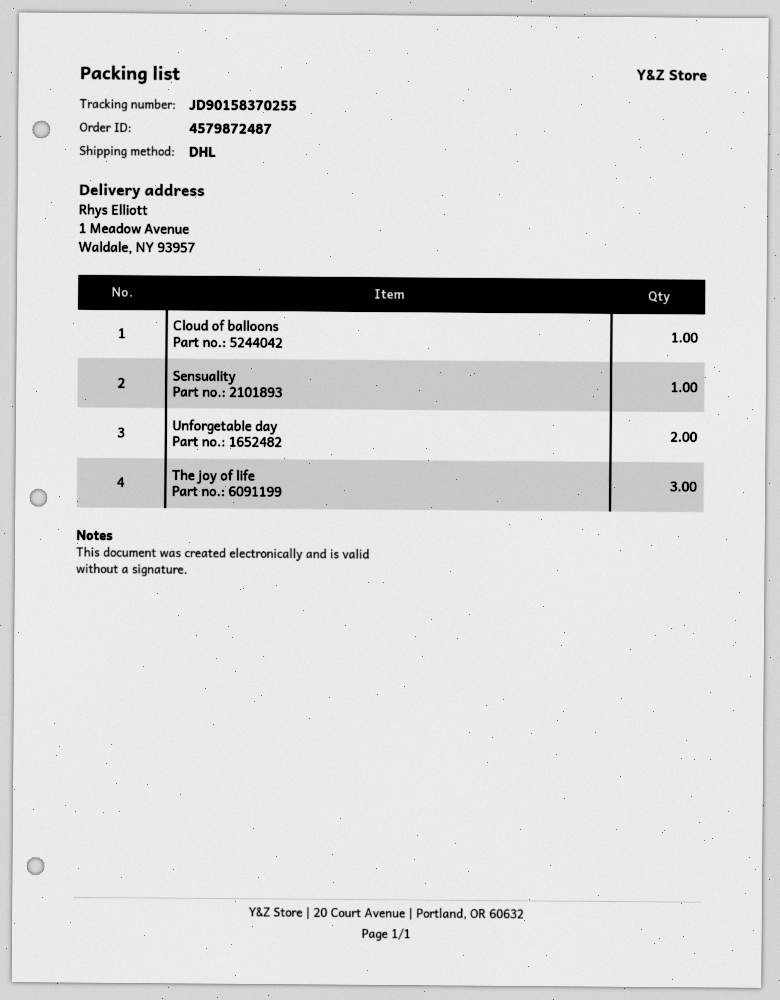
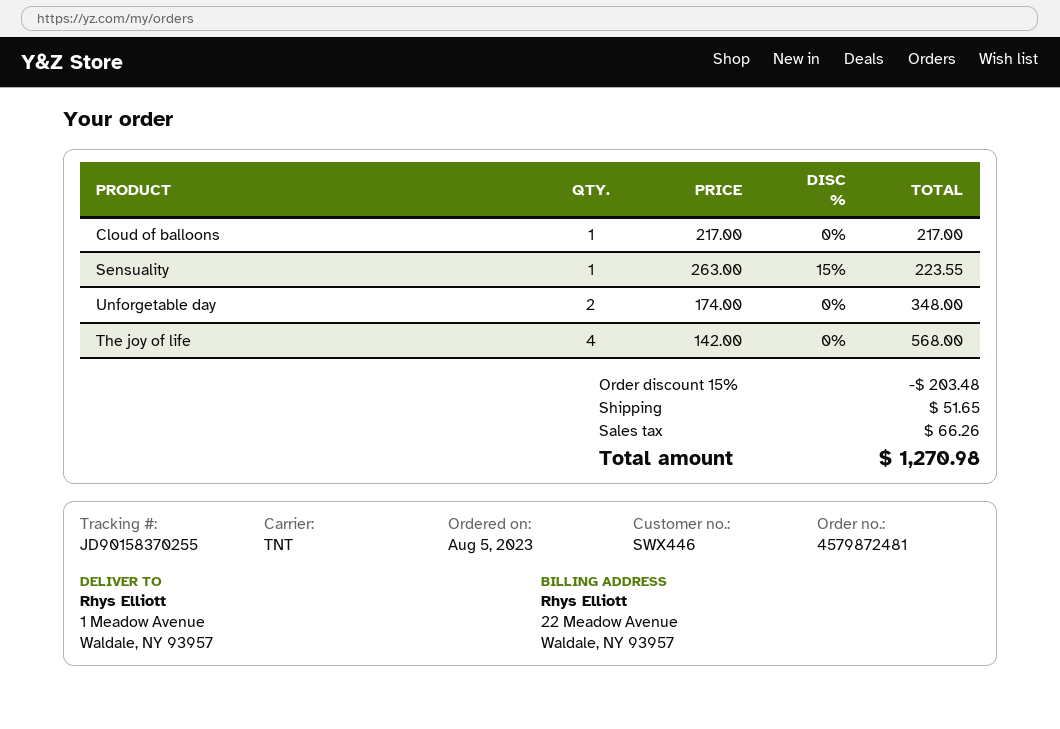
order number: 4579872487 -> 4579872481
shipping method: DHL -> TNT
The joy of life: 3 -> 4

